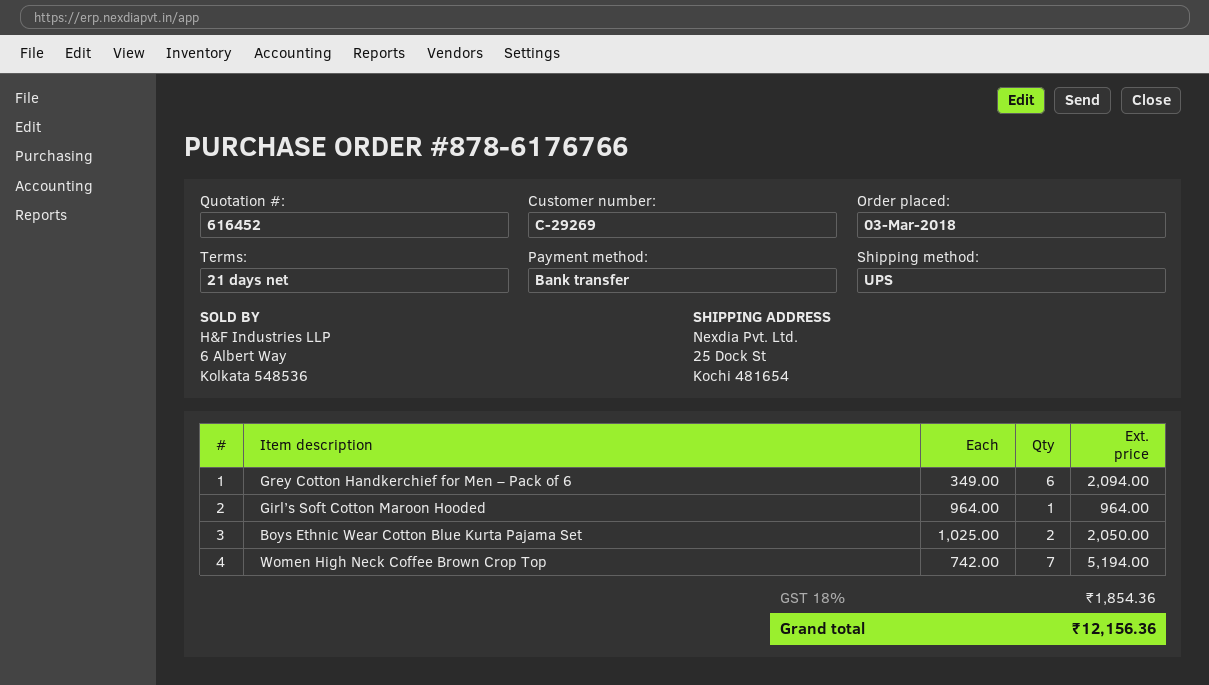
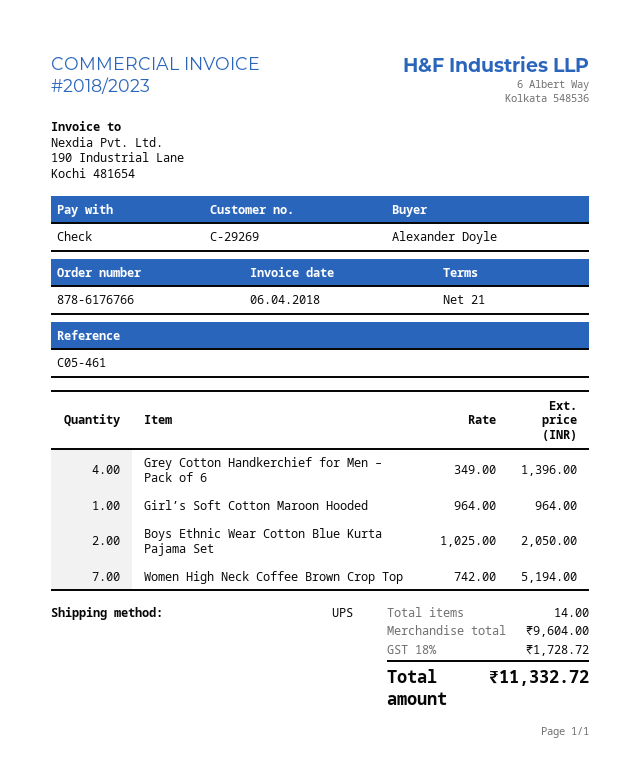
payment method: bank transfer -> cheque
Grey Cotton Handkerchief for Men – Pack of 6: 6 x 349.00 = 2094.00 -> 4 x 349.00 = 1396.00
tax: 18% = 1854.36 -> 18% = 1728.72
total: 12156.36 -> 11332.72

